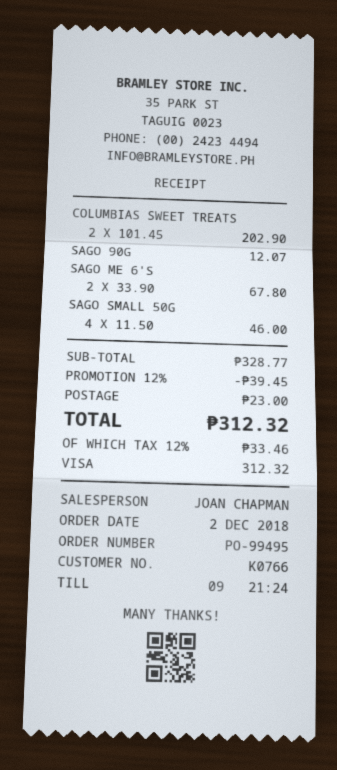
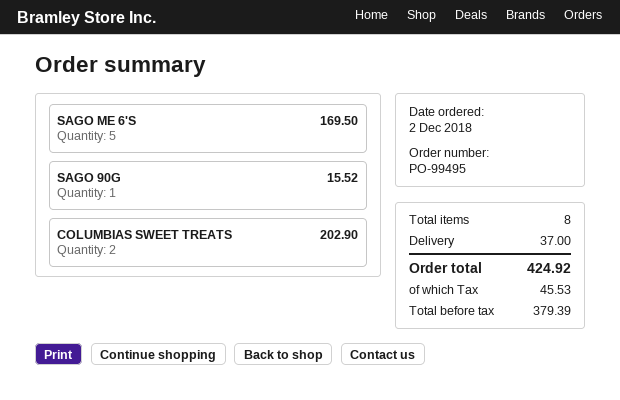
SAGO 90G: 1 for 12.07 -> 1 for 15.52
SAGO ME 6'S: 2 for 67.80 -> 5 for 169.50
SAGO SMALL 50G: 4 for 46.00 -> none
discount: 12% = 39.45 -> none
shipping: 23.00 -> 37.00
tax: 33.46 -> 45.53
total: 312.32 -> 424.92

